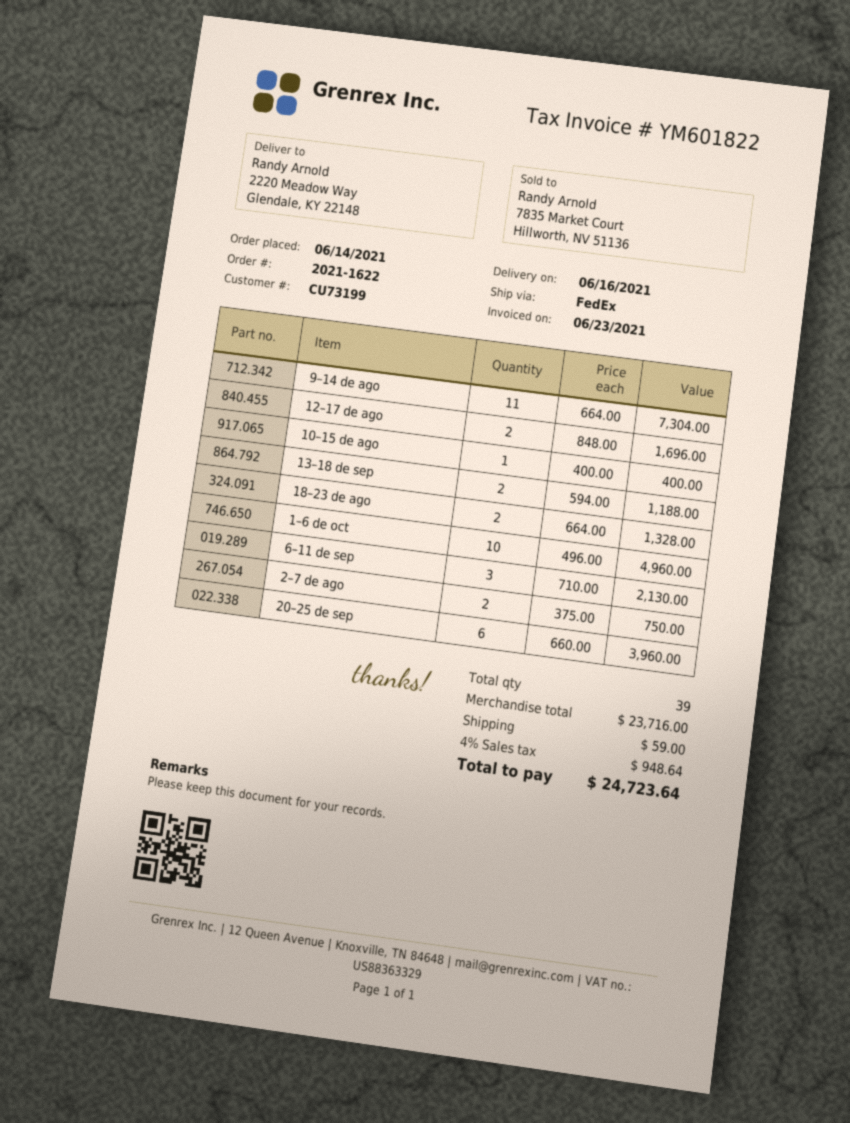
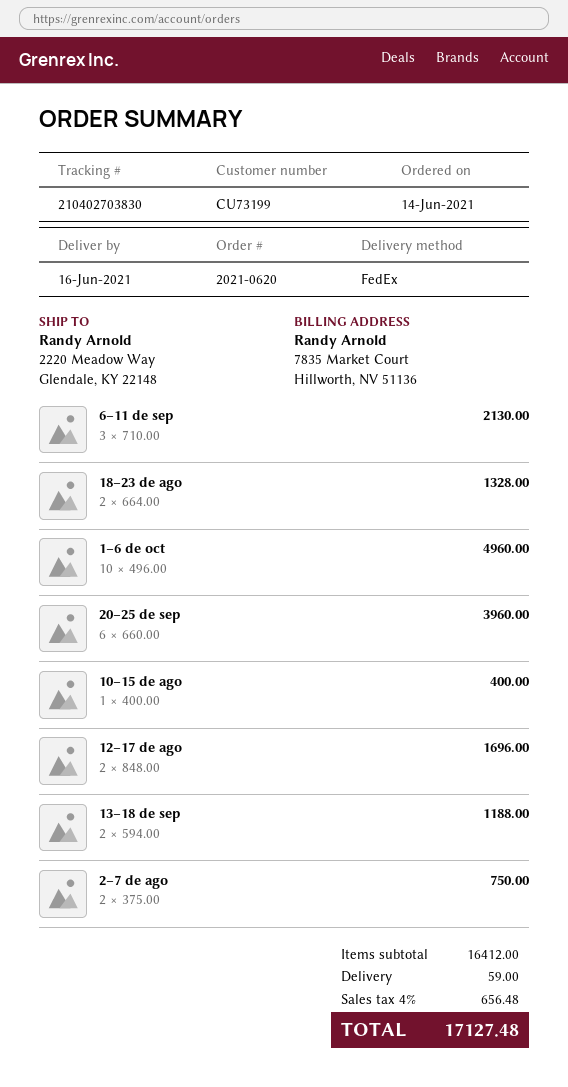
order number: 2021-1622 -> 2021-0620
9–14 de ago: 11 x 664.00 = 7304.00 -> none
subtotal: 23716.00 -> 16412.00
tax: 4% = 948.64 -> 4% = 656.48
total: 24723.64 -> 17127.48

